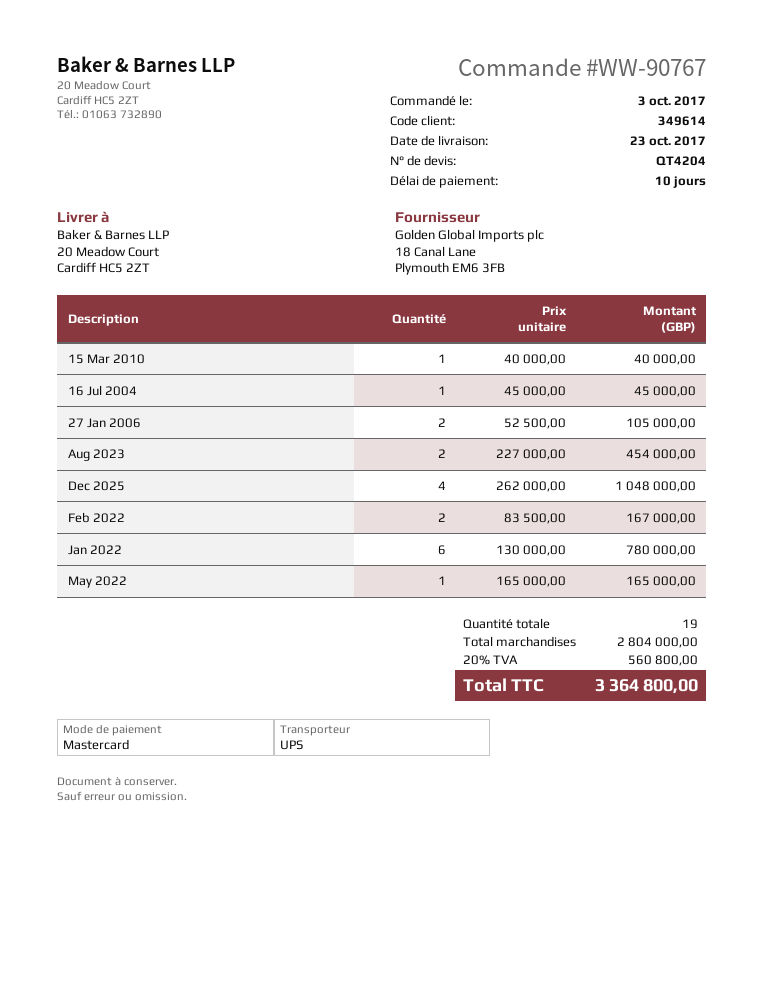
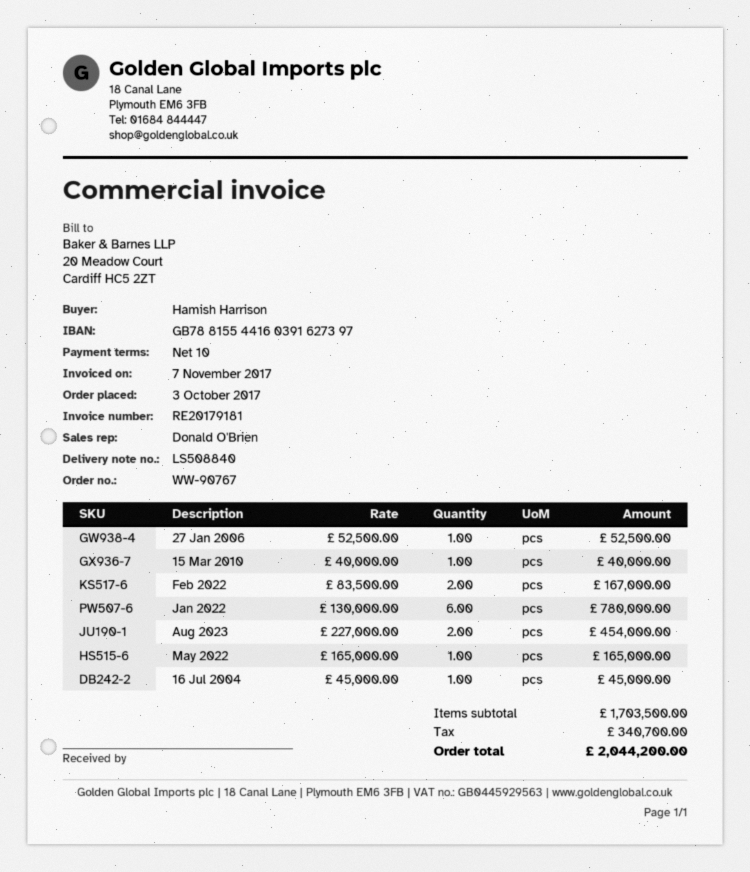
27 Jan 2006: 2 x 52500.00 = 105000.00 -> 1 x 52500.00 = 52500.00
Dec 2025: 4 x 262000.00 = 1048000.00 -> none
subtotal: 2804000.00 -> 1703500.00
tax: 560800.00 -> 340700.00
total: 3364800.00 -> 2044200.00

